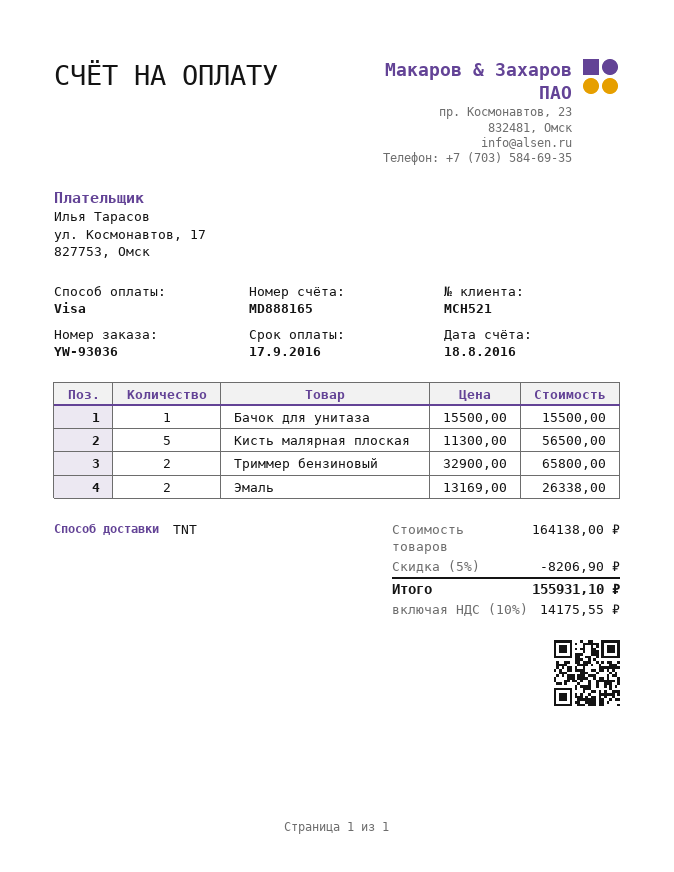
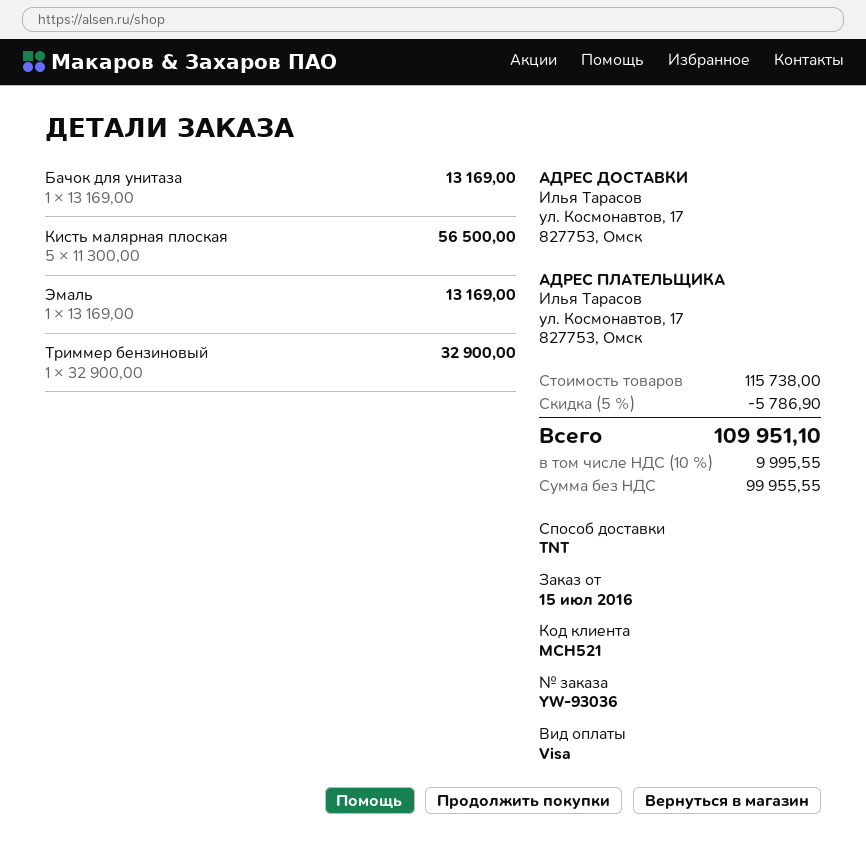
Бачок для унитаза: 1 x 15500.00 = 15500.00 -> 1 x 13169.00 = 13169.00
Триммер бензиновый: 2 x 32900.00 = 65800.00 -> 1 x 32900.00 = 32900.00
Эмаль: 2 x 13169.00 = 26338.00 -> 1 x 13169.00 = 13169.00
subtotal: 164138.00 -> 115738.00
discount: 5% = 8206.90 -> 5% = 5786.90
tax: 10% = 14175.55 -> 10% = 9995.55
total: 155931.10 -> 109951.10

